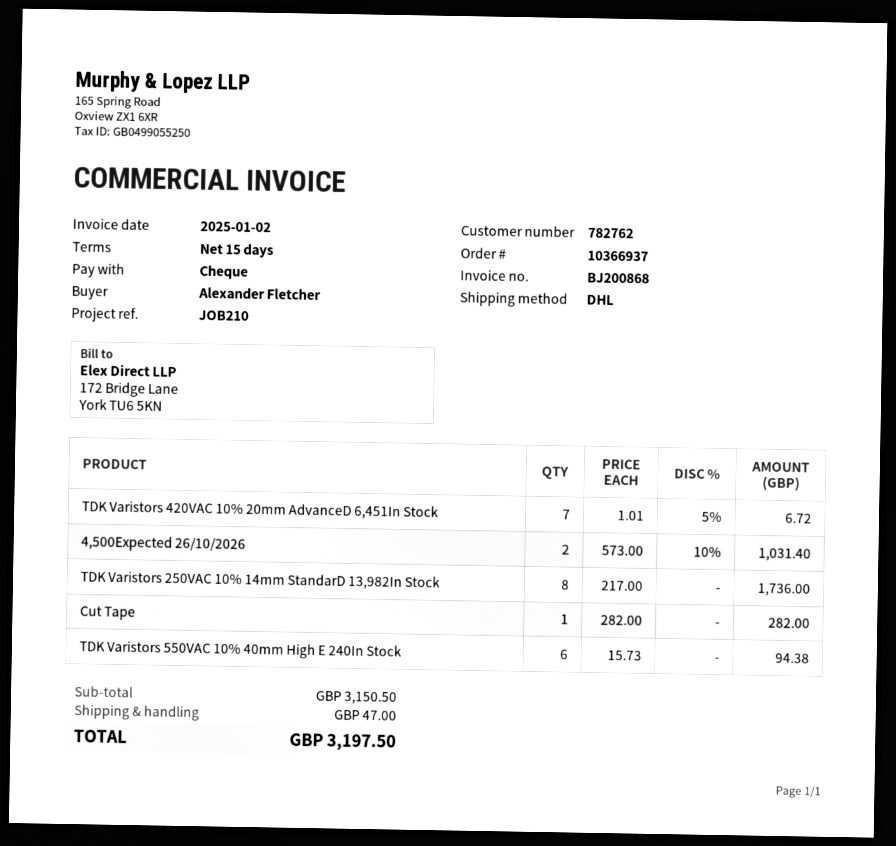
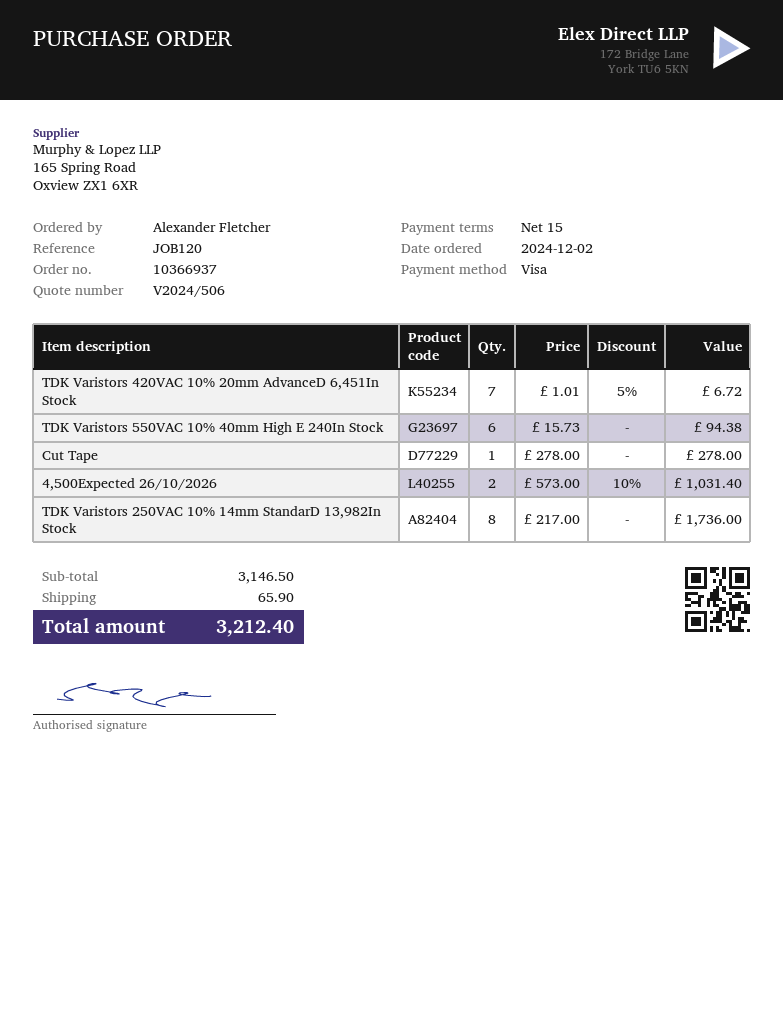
reference: JOB210 -> JOB120
payment method: cheque -> Visa
Cut Tape: 1 x 282.00 = 282.00 -> 1 x 278.00 = 278.00
subtotal: 3150.50 -> 3146.50
shipping: 47.00 -> 65.90
total: 3197.50 -> 3212.40

